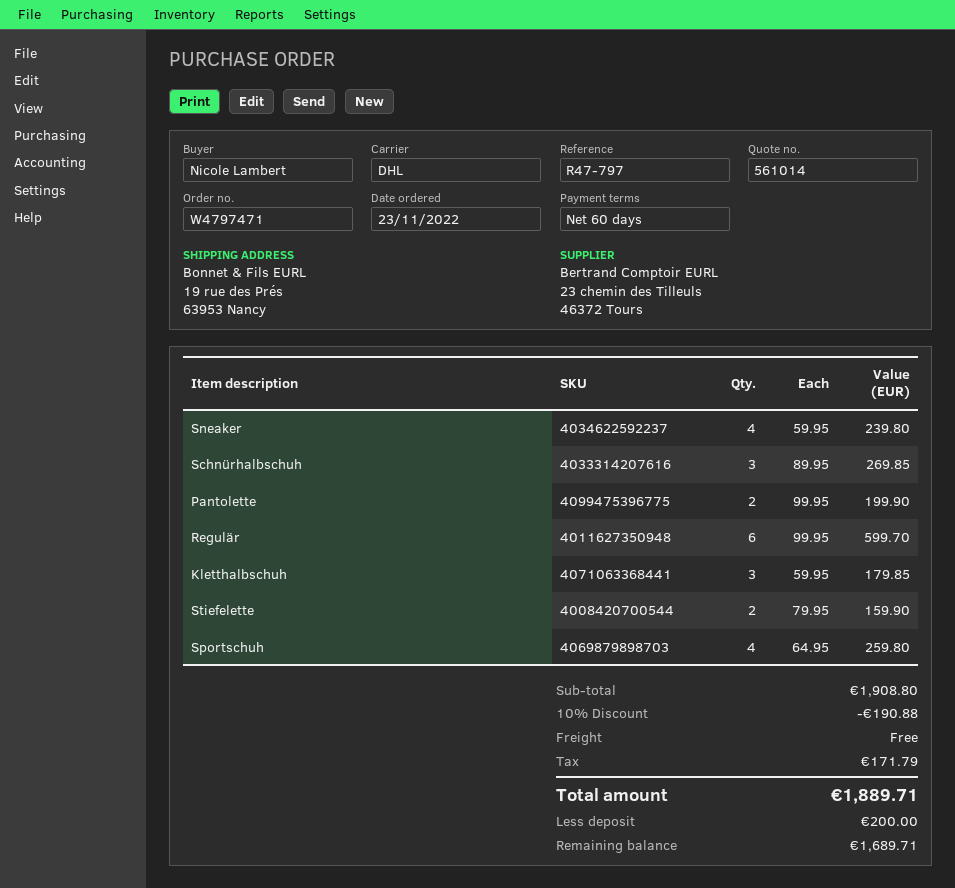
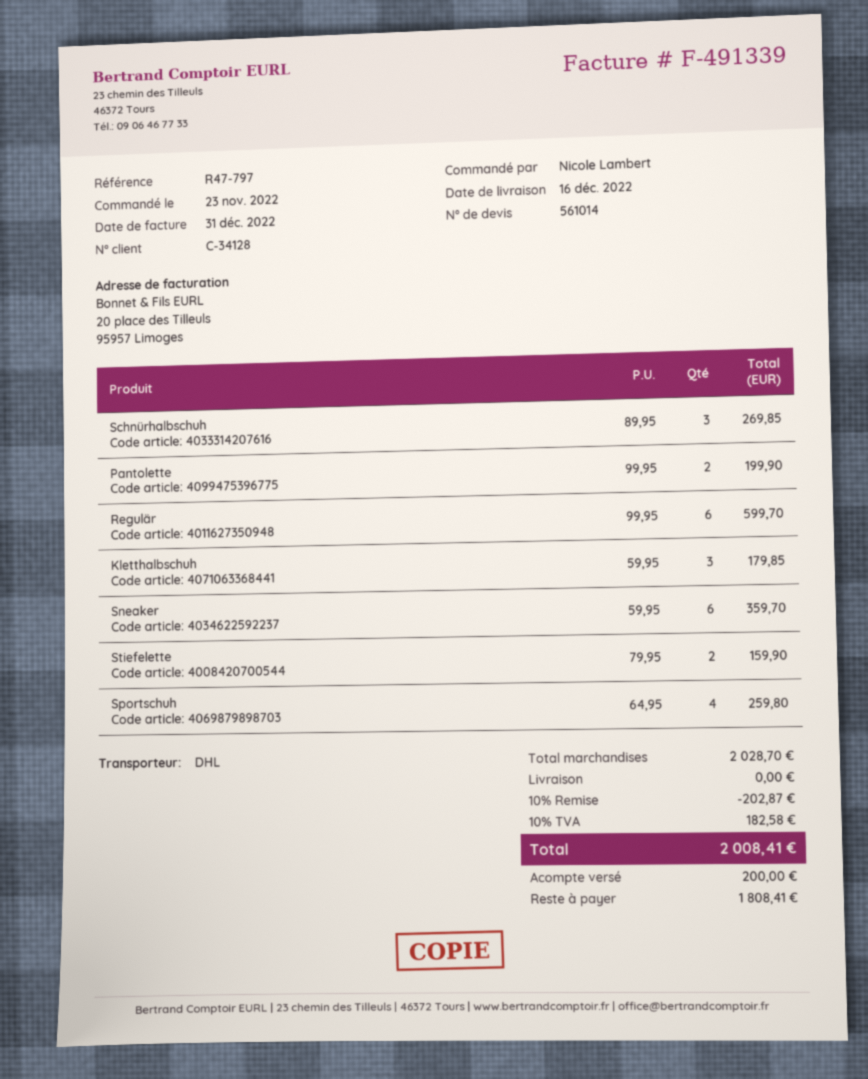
Sneaker: 4 x 59.95 = 239.80 -> 6 x 59.95 = 359.70
subtotal: 1908.80 -> 2028.70
discount: 10% = 190.88 -> 10% = 202.87
tax: 171.79 -> 182.58
total: 1889.71 -> 2008.41
balance: 1689.71 -> 1808.41

